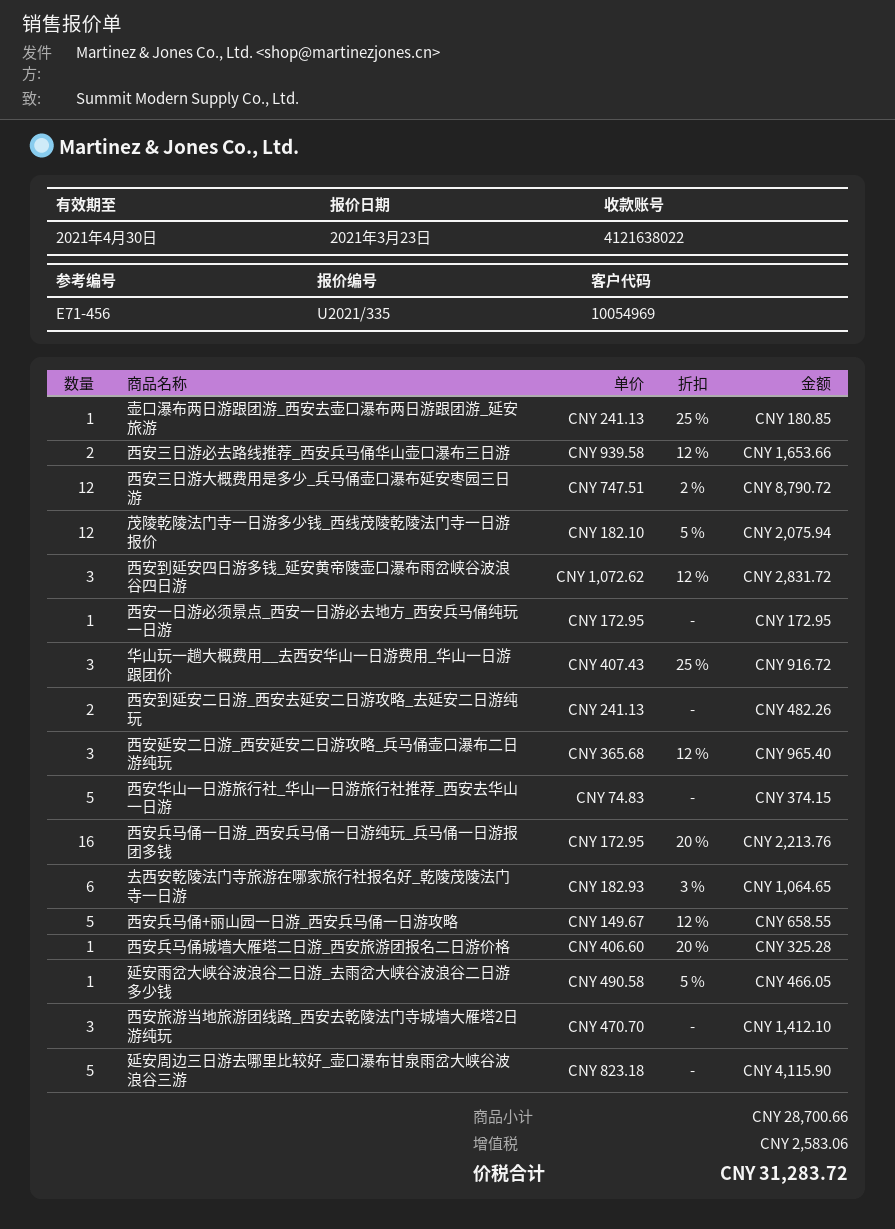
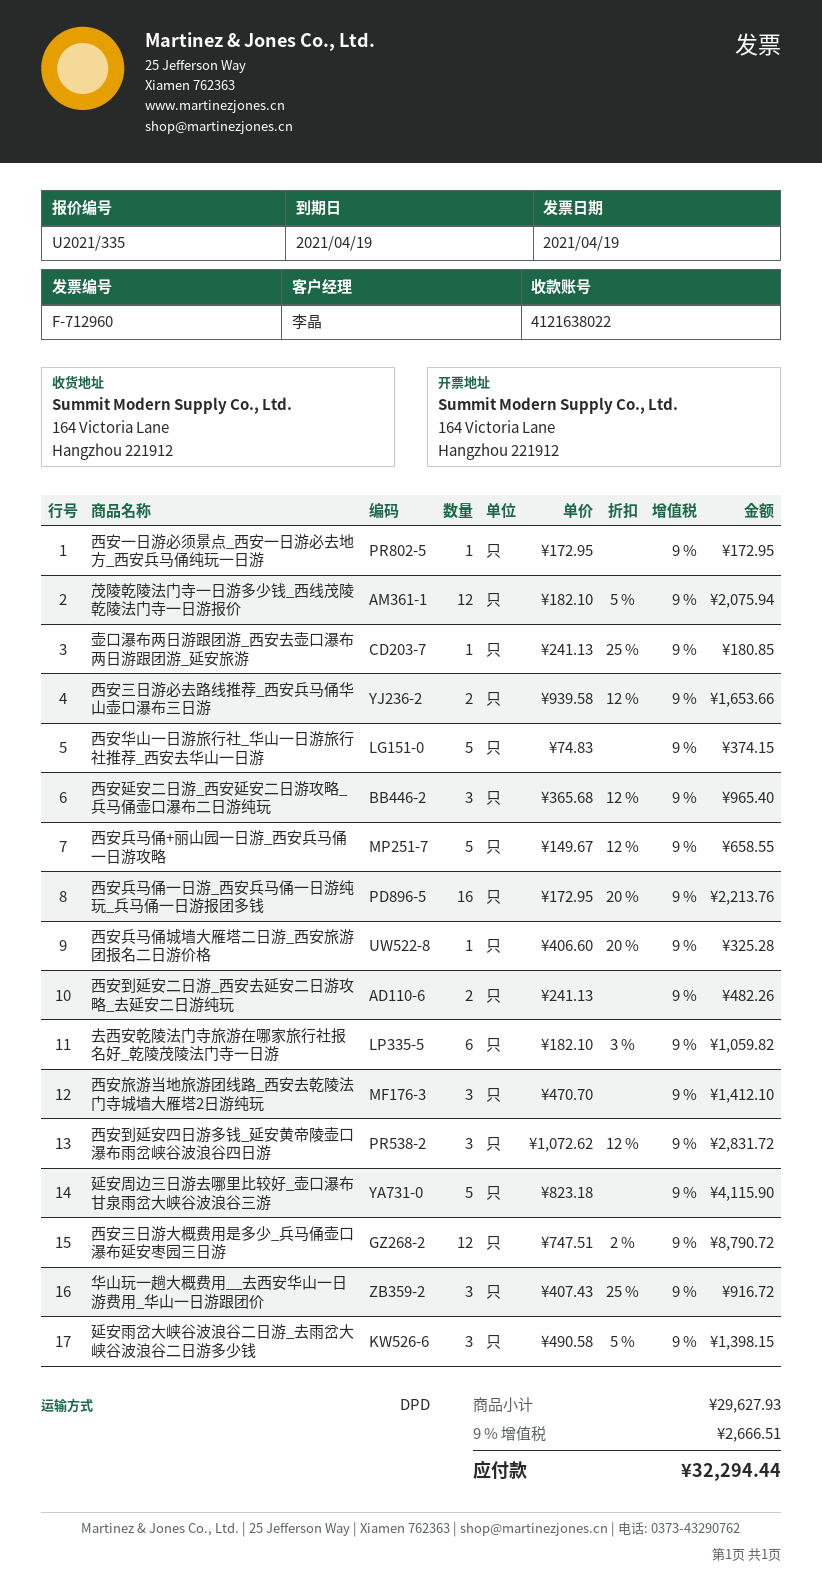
去西安乾陵法门寺旅游在哪家旅行社报名好_乾陵茂陵法门寺一日游: 6 x 182.93 - 3% = 1064.65 -> 6 x 182.10 - 3% = 1059.82
延安雨岔大峡谷波浪谷二日游_去雨岔大峡谷波浪谷二日游多少钱: 1 x 490.58 - 5% = 466.05 -> 3 x 490.58 - 5% = 1398.15
subtotal: 28700.66 -> 29627.93
tax: 2583.06 -> 2666.51
total: 31283.72 -> 32294.44

